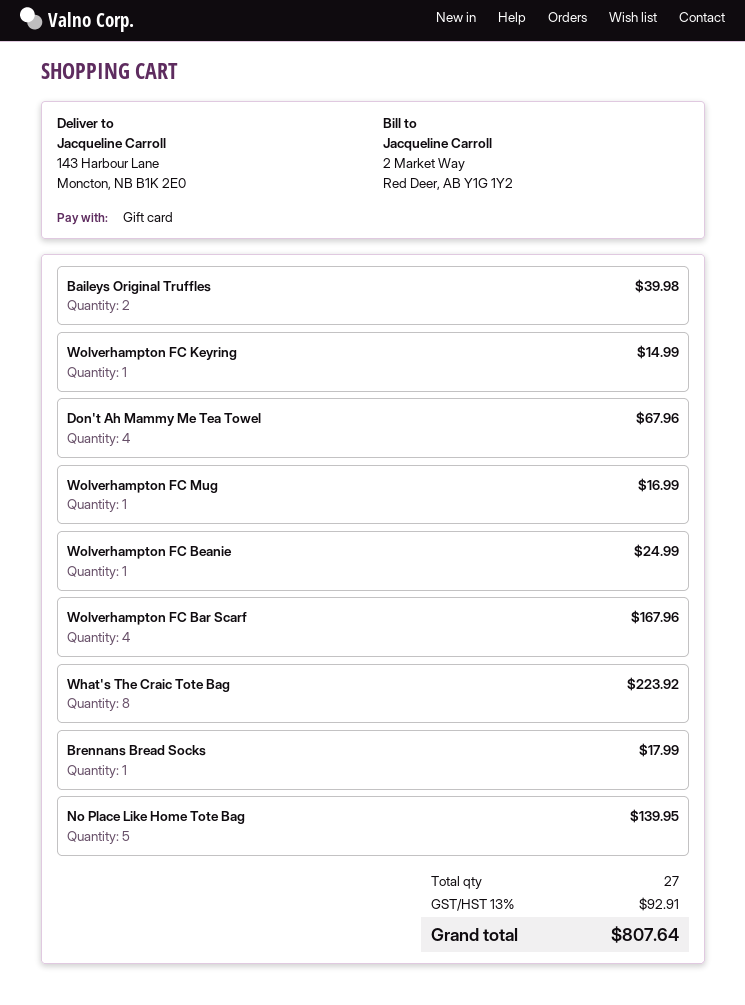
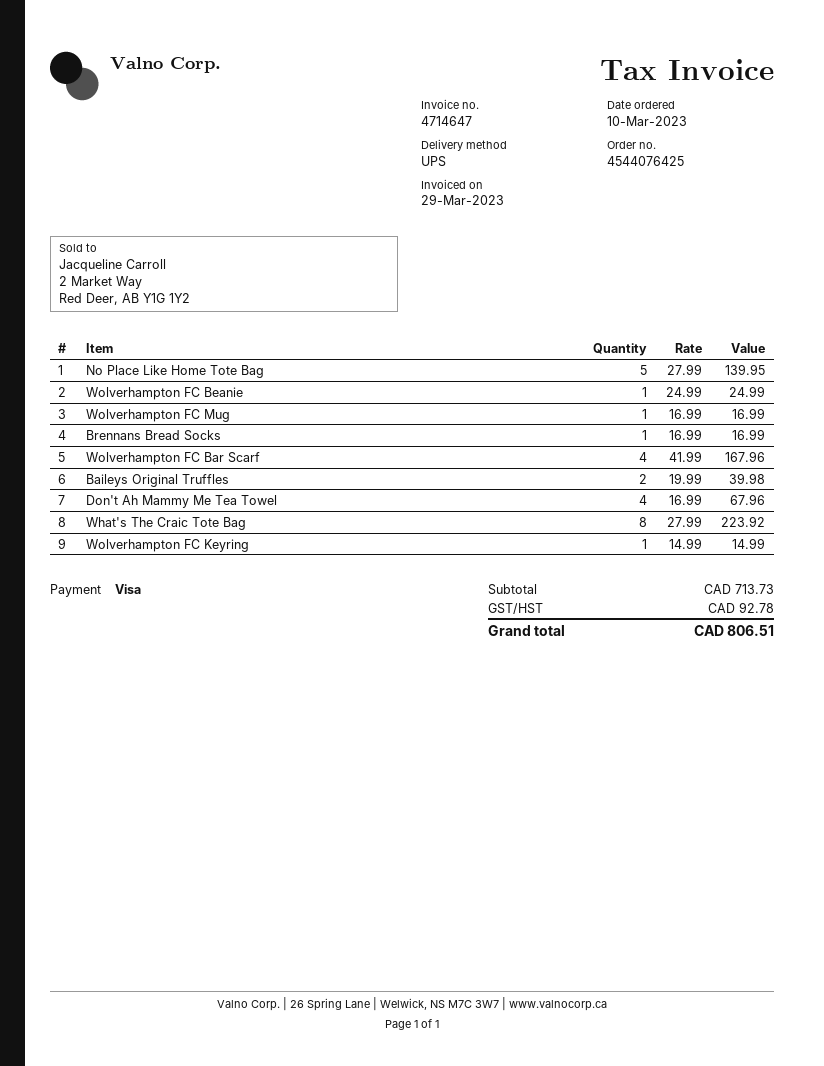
payment method: gift card -> Visa
Brennans Bread Socks: 1 for 17.99 -> 1 for 16.99
tax: 92.91 -> 92.78
total: 807.64 -> 806.51

